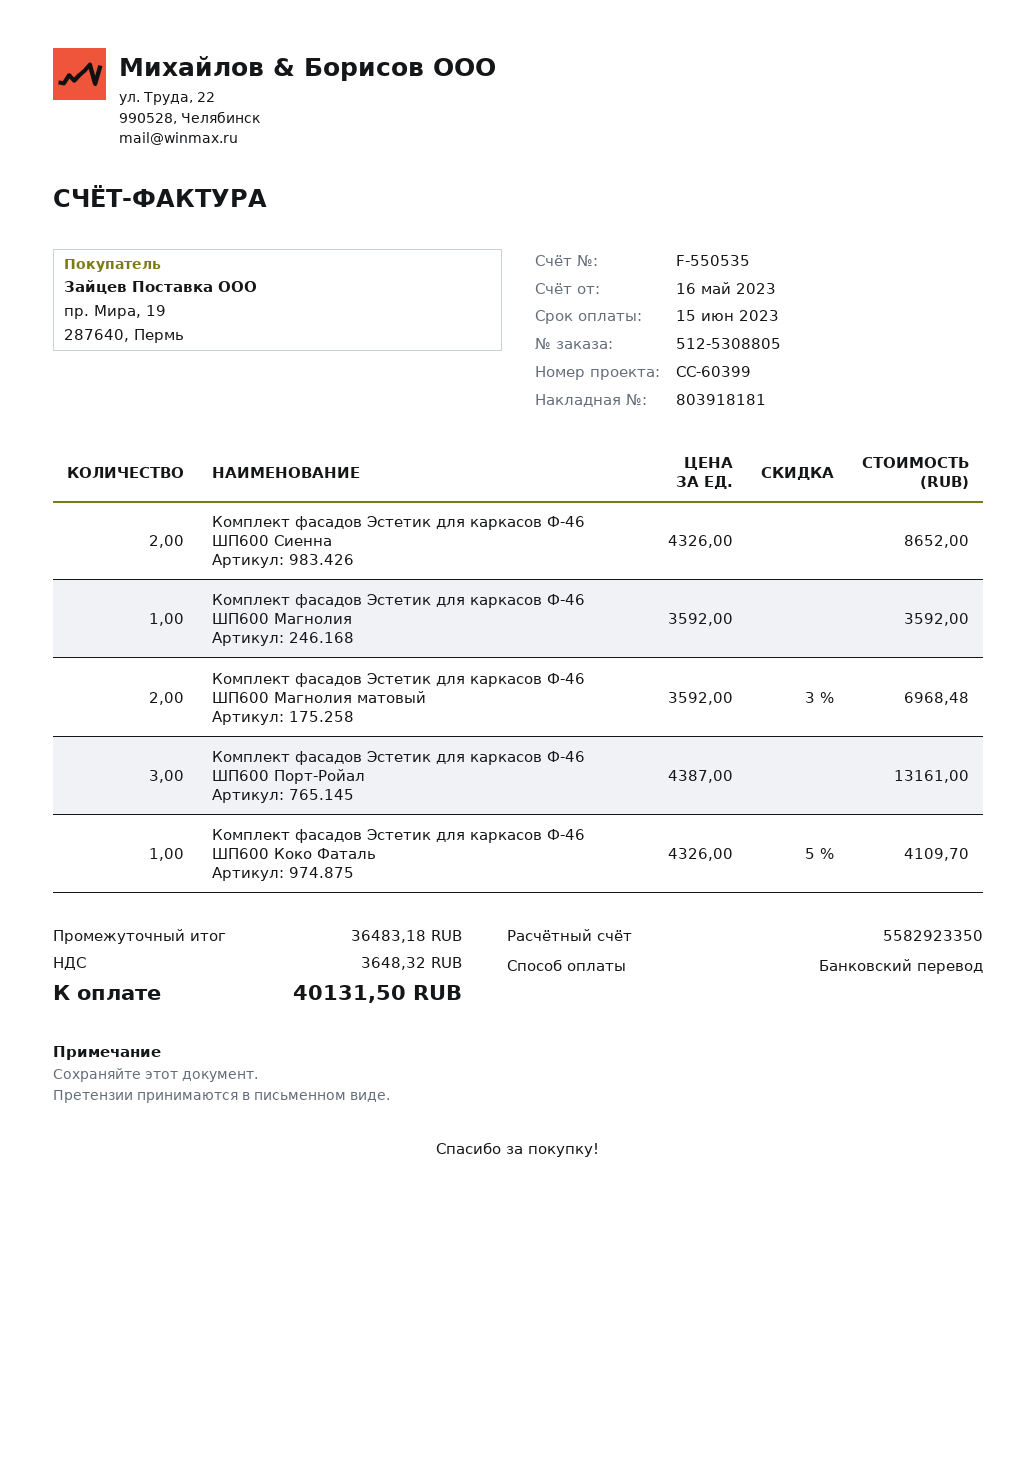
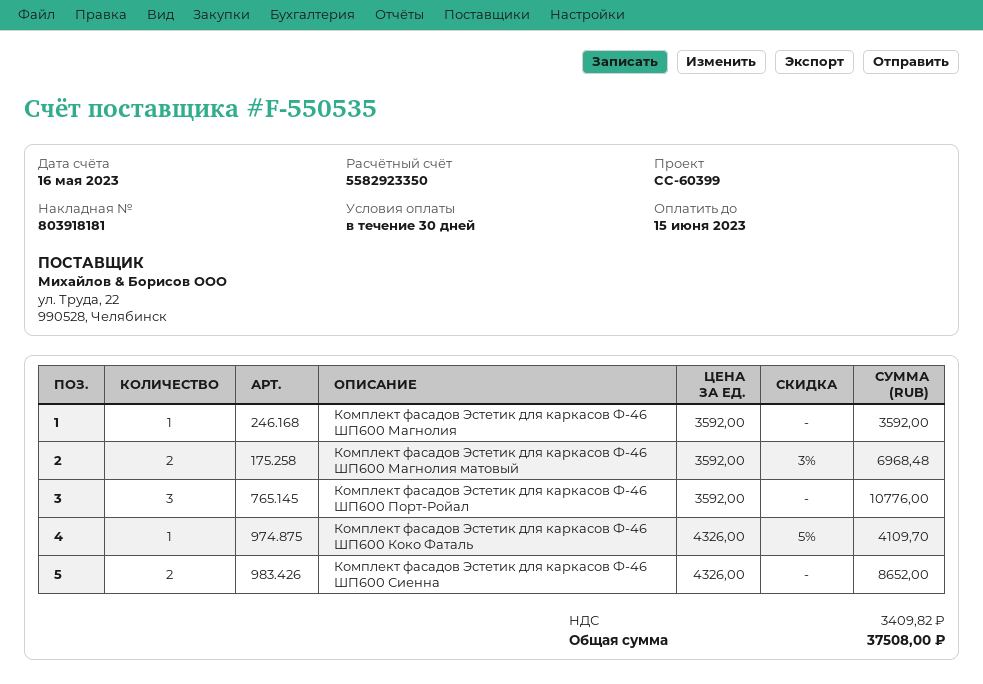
Комплект фасадов Эстетик для каркасов Ф-46 ШП600 Порт-Ройал: 3 x 4387.00 = 13161.00 -> 3 x 3592.00 = 10776.00
tax: 3648.32 -> 3409.82
total: 40131.50 -> 37508.00

